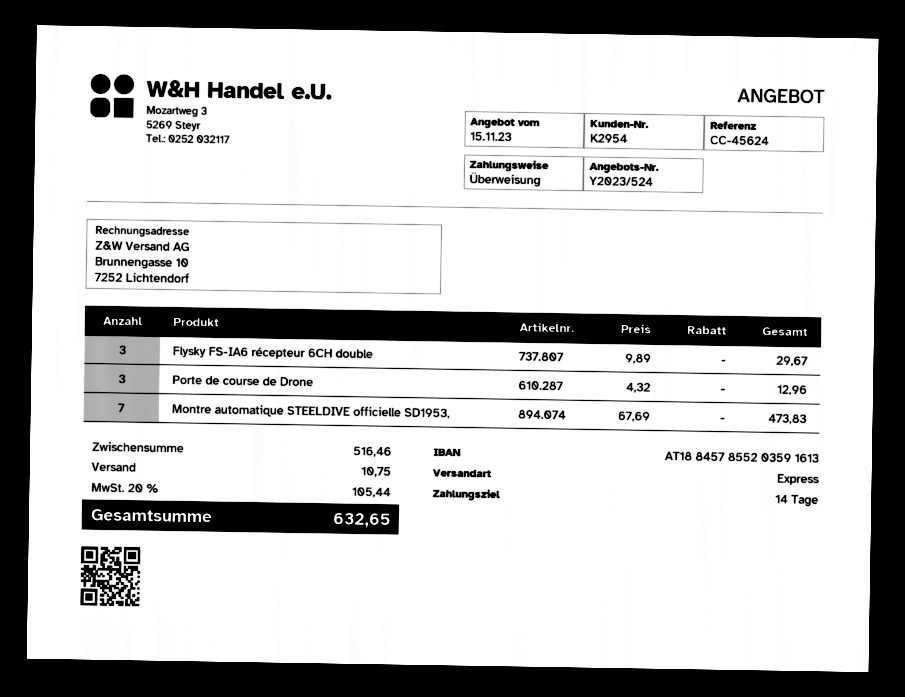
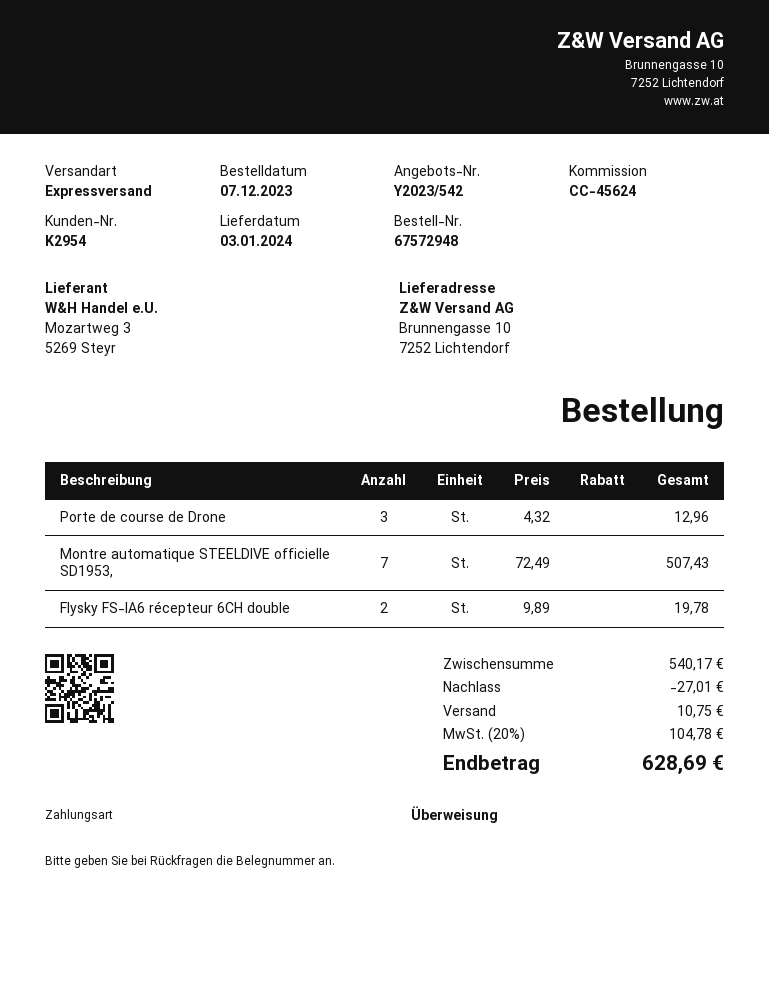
quote number: Y2023/524 -> Y2023/542
Flysky FS-IA6 récepteur 6CH double: 3 x 9.89 = 29.67 -> 2 x 9.89 = 19.78
Montre automatique STEELDIVE officielle SD1953,: 7 x 67.69 = 473.83 -> 7 x 72.49 = 507.43
subtotal: 516.46 -> 540.17
discount: none -> 27.01
tax: 20% = 105.44 -> 20% = 104.78
total: 632.65 -> 628.69

